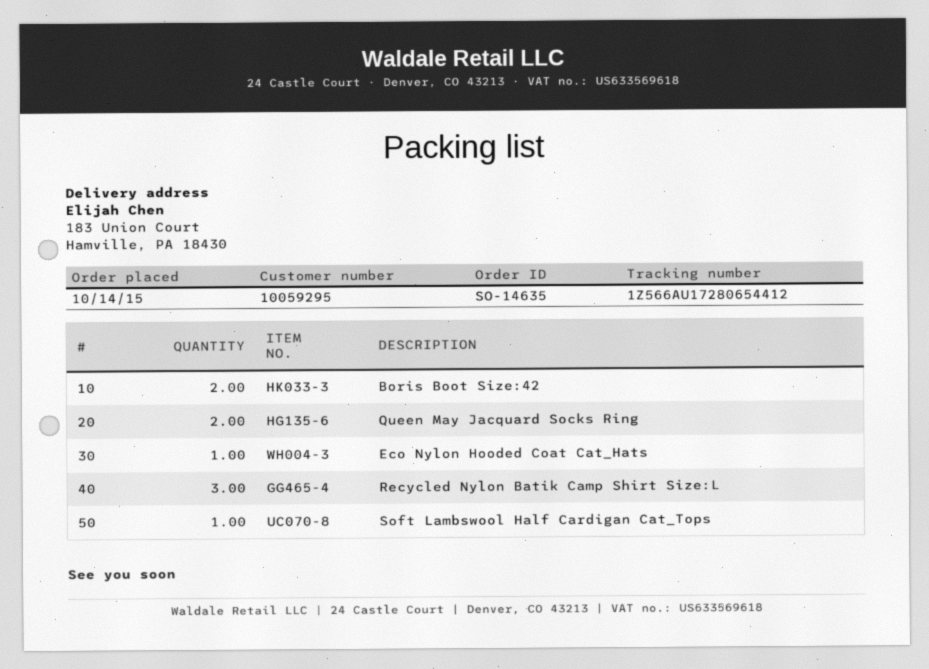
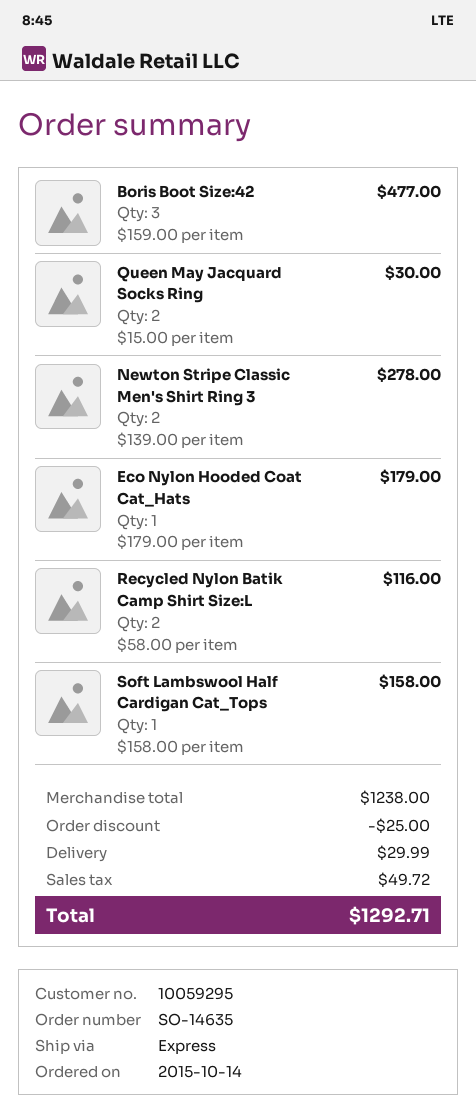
Boris Boot Size:42: 2 -> 3
Recycled Nylon Batik Camp Shirt Size:L: 3 -> 2
Newton Stripe Classic Men's Shirt Ring 3: none -> 2

